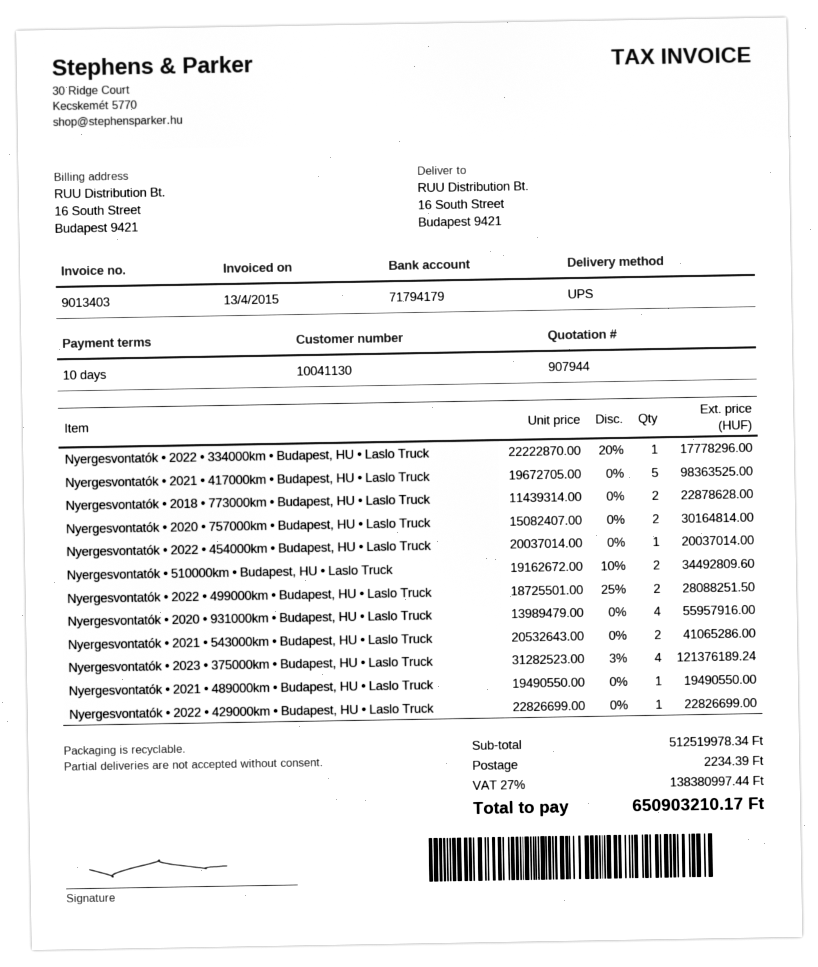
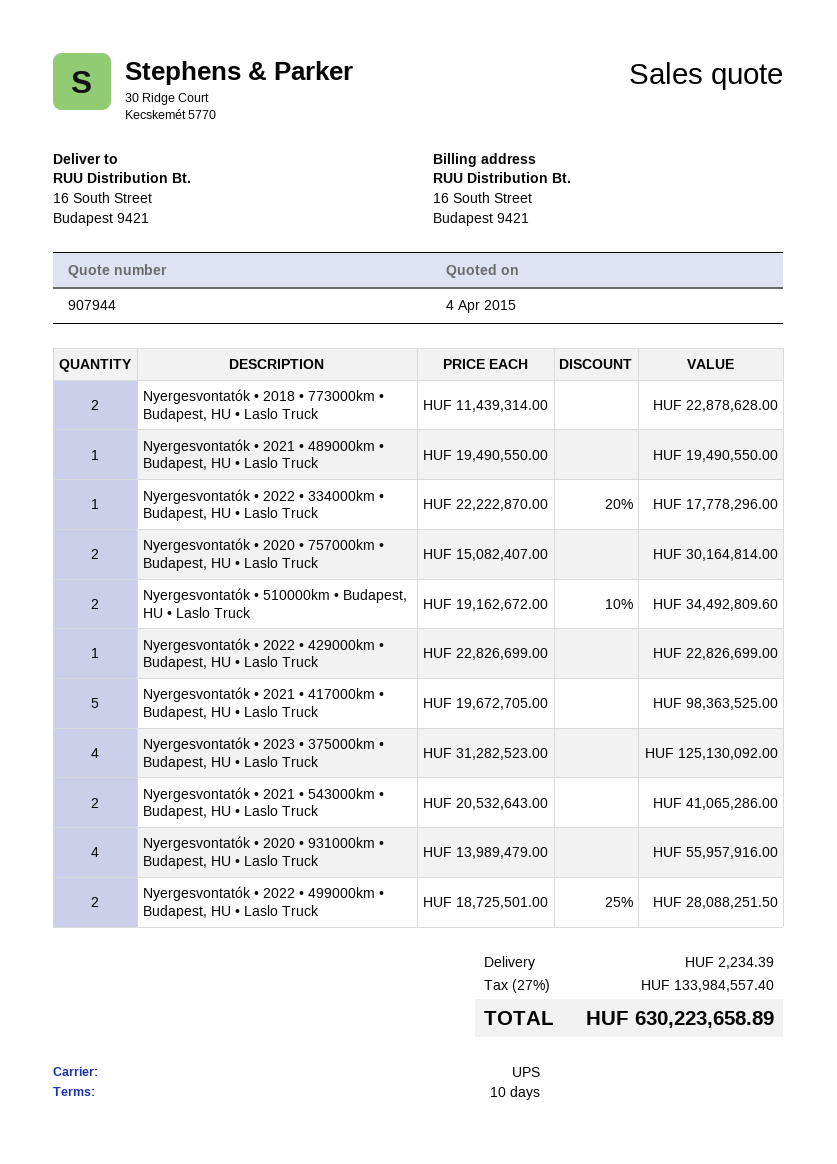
Nyergesvontatók • 2022 • 454000km • Budapest, HU • Laslo Truck: 1 x 20037014.00 = 20037014.00 -> none
Nyergesvontatók • 2023 • 375000km • Budapest, HU • Laslo Truck: 4 x 31282523.00 - 3% = 121376189.24 -> 4 x 31282523.00 = 125130092.00
tax: 27% = 138380997.44 -> 27% = 133984557.40
total: 650903210.17 -> 630223658.89

